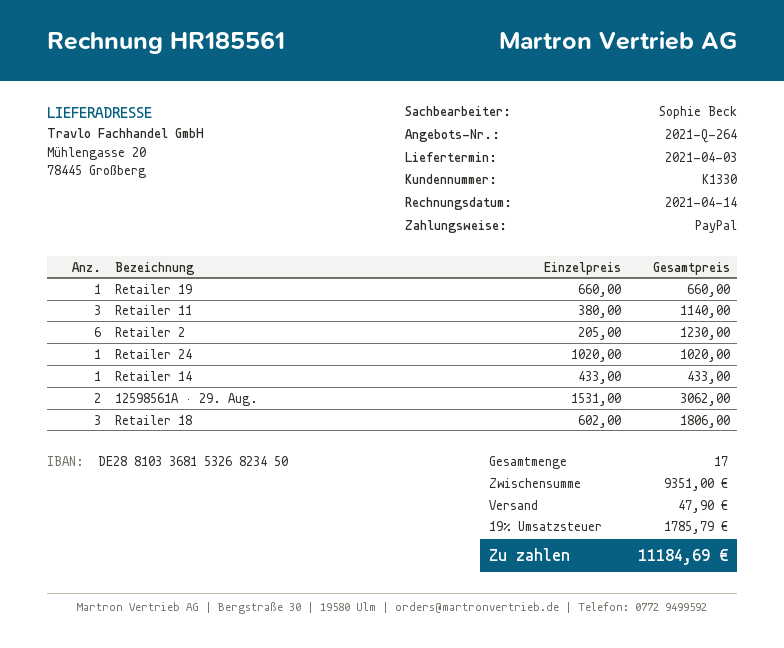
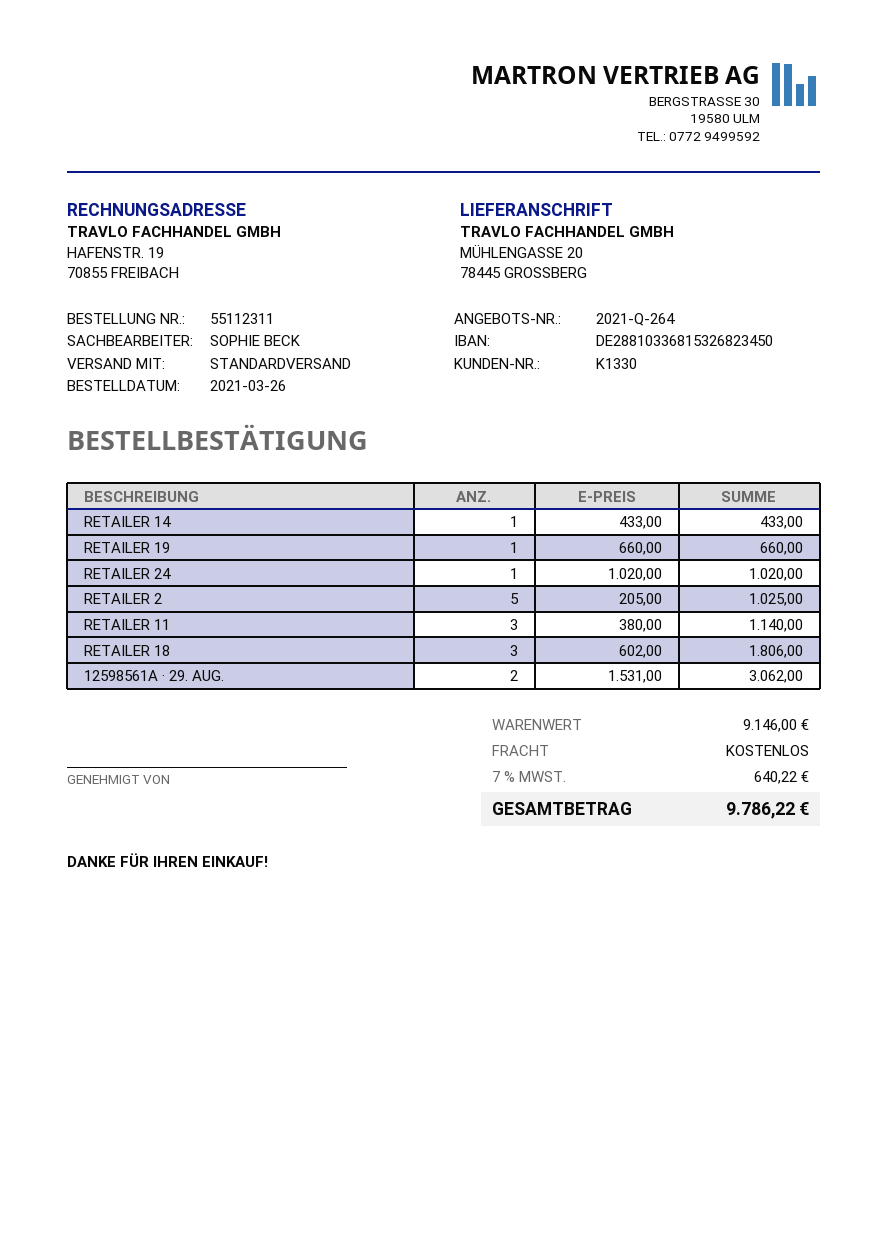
Retailer 2: 6 x 205.00 = 1230.00 -> 5 x 205.00 = 1025.00
subtotal: 9351.00 -> 9146.00
shipping: 47.90 -> 0.00
tax: 19% = 1785.79 -> 7% = 640.22
total: 11184.69 -> 9786.22

